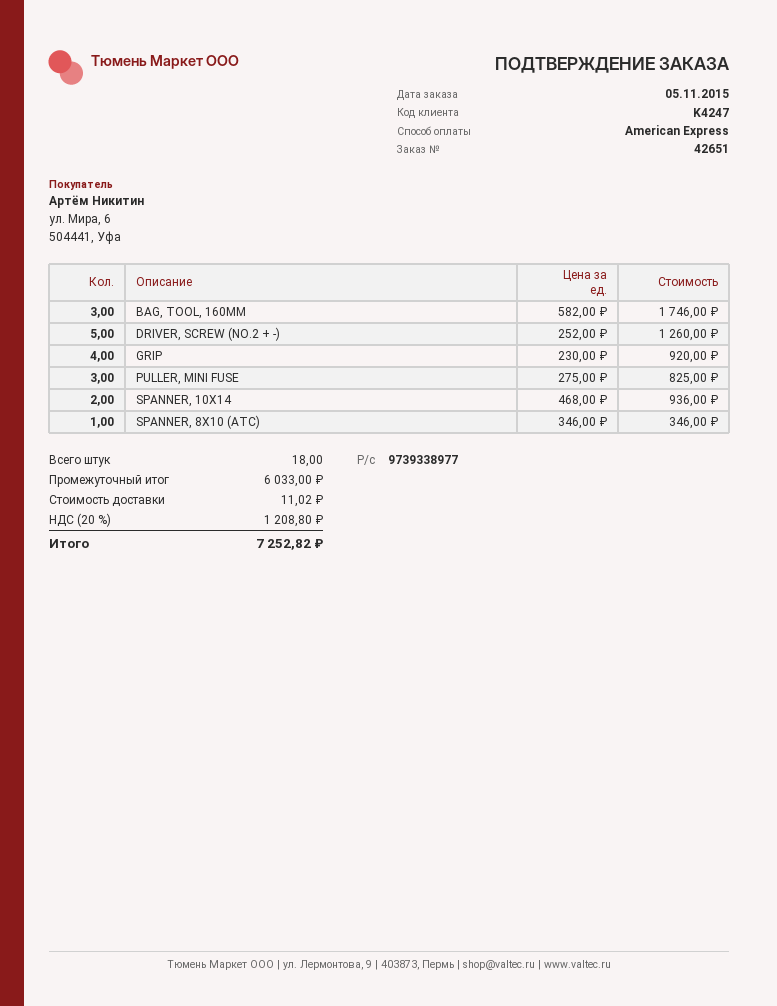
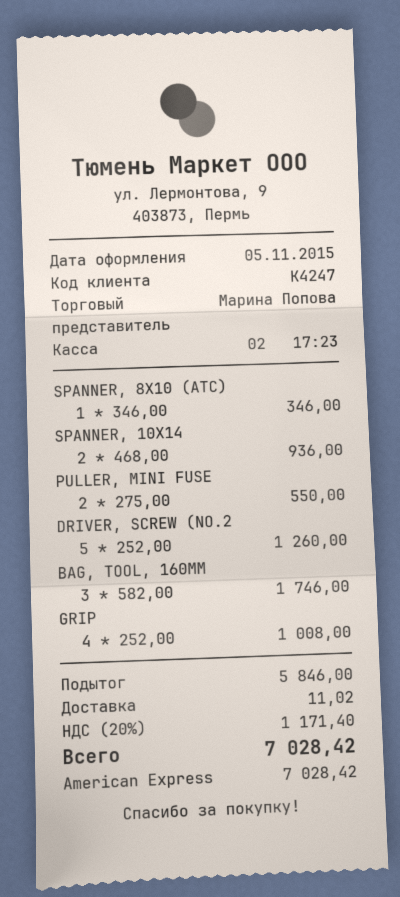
GRIP: 4 x 230.00 = 920.00 -> 4 x 252.00 = 1008.00
PULLER, MINI FUSE: 3 x 275.00 = 825.00 -> 2 x 275.00 = 550.00
subtotal: 6033.00 -> 5846.00
tax: 20% = 1208.80 -> 20% = 1171.40
total: 7252.82 -> 7028.42

